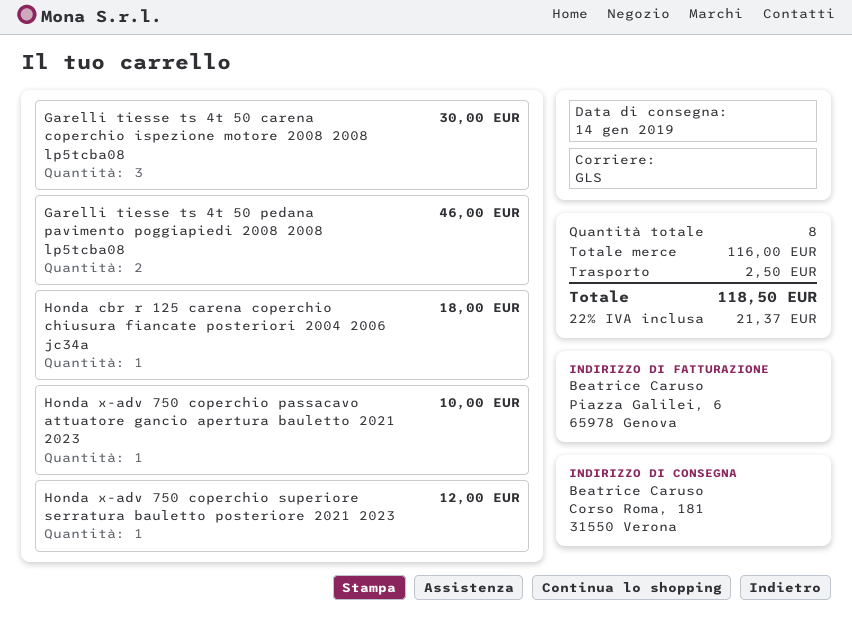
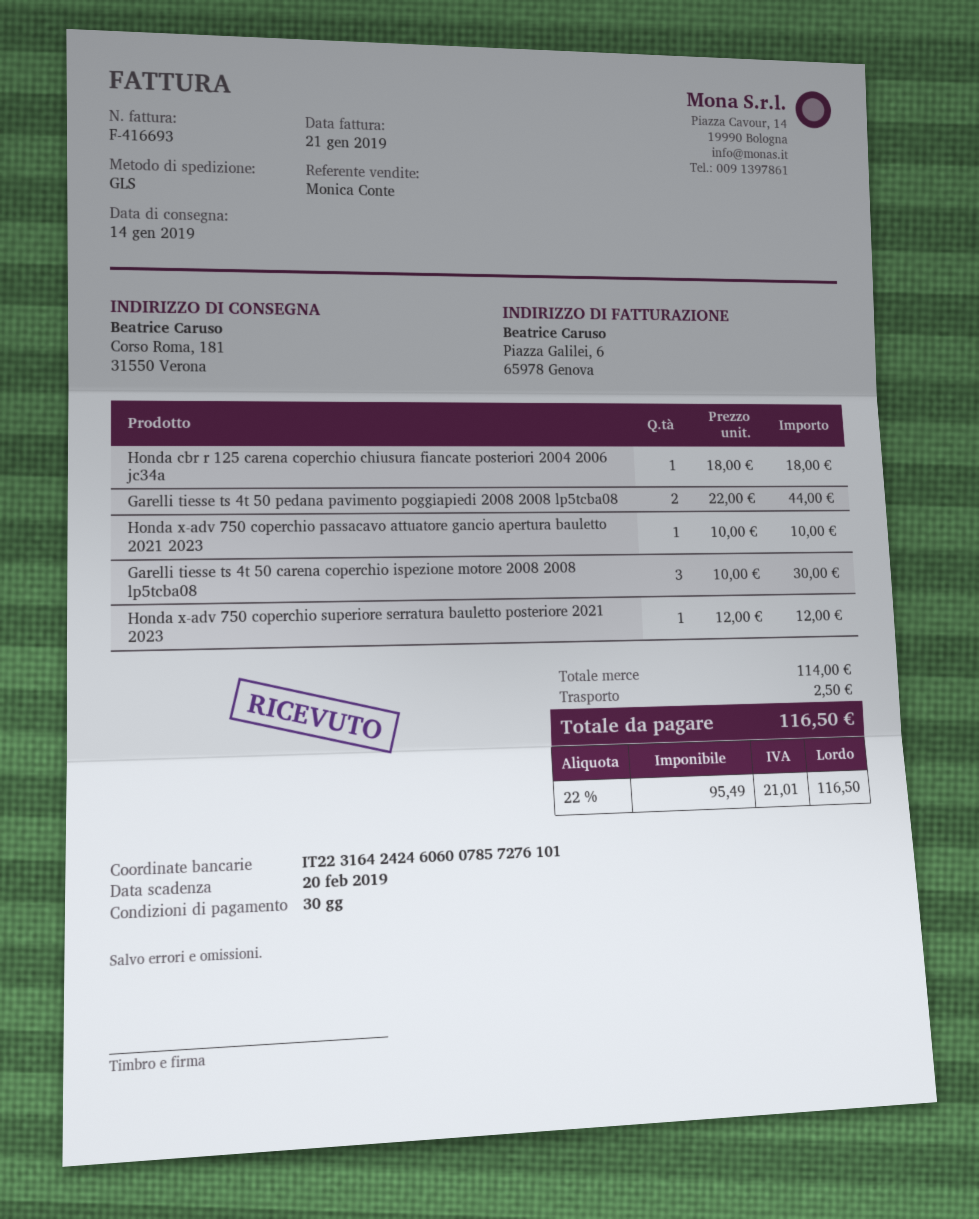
Garelli tiesse ts 4t 50 pedana pavimento poggiapiedi 2008 2008 lp5tcba08: 2 for 46.00 -> 2 for 44.00
subtotal: 116.00 -> 114.00
tax: 22% = 21.37 -> 22% = 21.01
total: 118.50 -> 116.50

